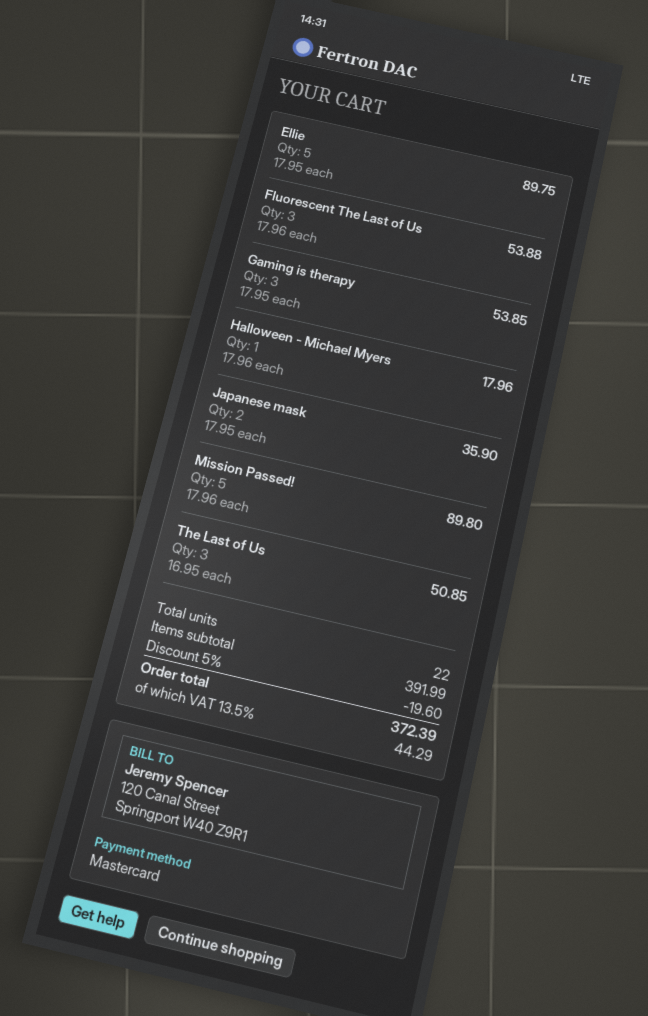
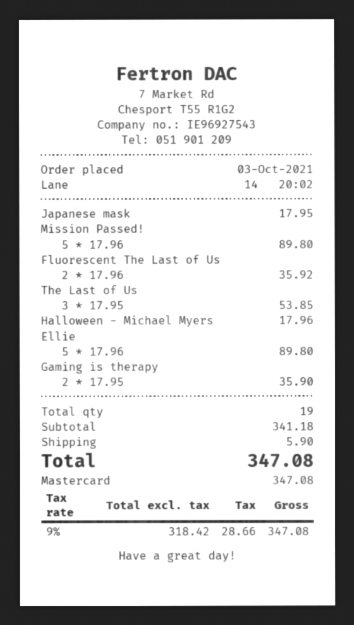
Ellie: 5 x 17.95 = 89.75 -> 5 x 17.96 = 89.80
Fluorescent The Last of Us: 3 x 17.96 = 53.88 -> 2 x 17.96 = 35.92
Gaming is therapy: 3 x 17.95 = 53.85 -> 2 x 17.95 = 35.90
Japanese mask: 2 x 17.95 = 35.90 -> 1 x 17.95 = 17.95
The Last of Us: 3 x 16.95 = 50.85 -> 3 x 17.95 = 53.85
total quantity: 22 -> 19
subtotal: 391.99 -> 341.18
discount: 5% = 19.60 -> none
shipping: none -> 5.90
tax: 13.5% = 44.29 -> 9% = 28.66
total: 372.39 -> 347.08

